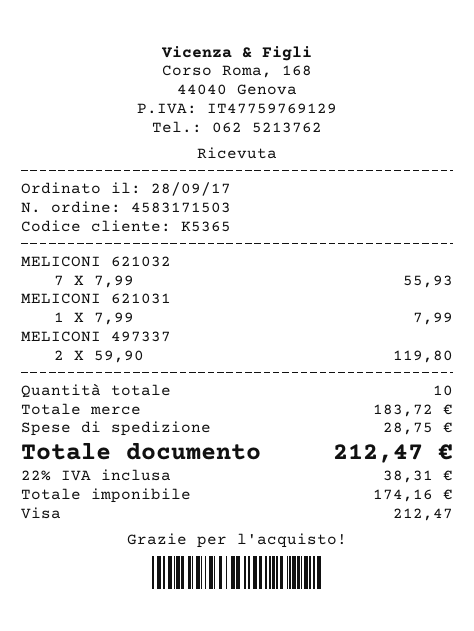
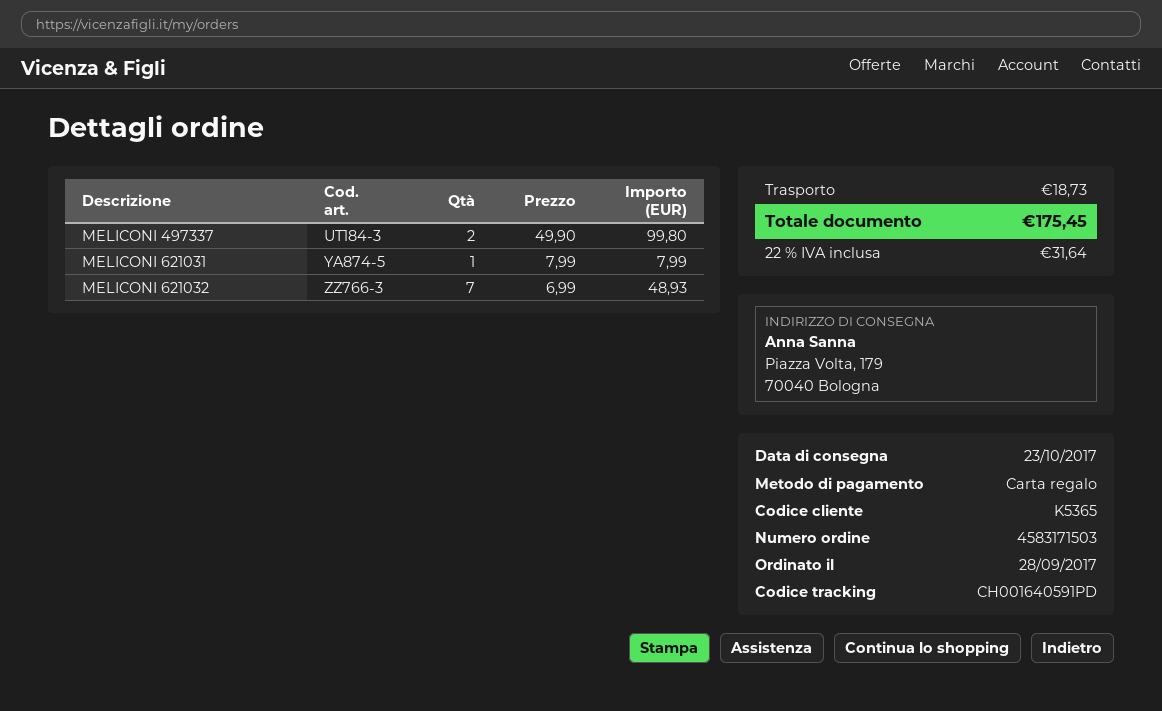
payment method: Visa -> gift card
MELICONI 621032: 7 x 7.99 = 55.93 -> 7 x 6.99 = 48.93
MELICONI 497337: 2 x 59.90 = 119.80 -> 2 x 49.90 = 99.80
shipping: 28.75 -> 18.73
tax: 22% = 38.31 -> 22% = 31.64
total: 212.47 -> 175.45

